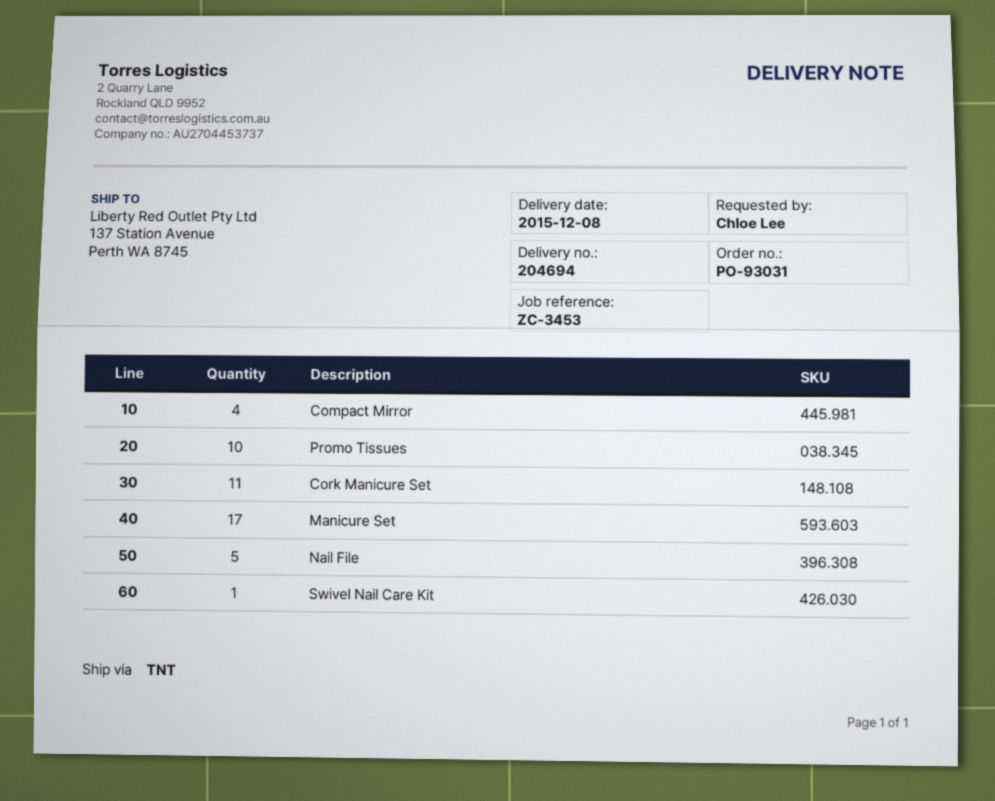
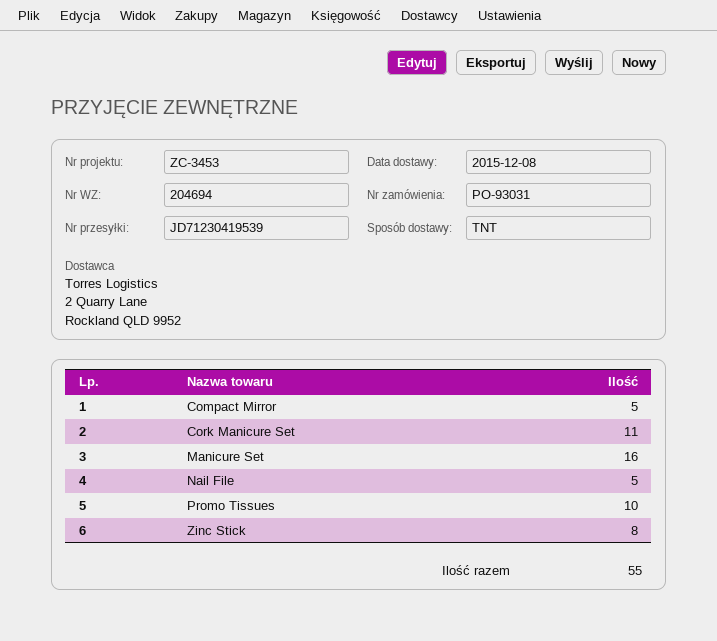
Compact Mirror: 4 -> 5
Manicure Set: 17 -> 16
Swivel Nail Care Kit: 1 -> none
Zinc Stick: none -> 8

